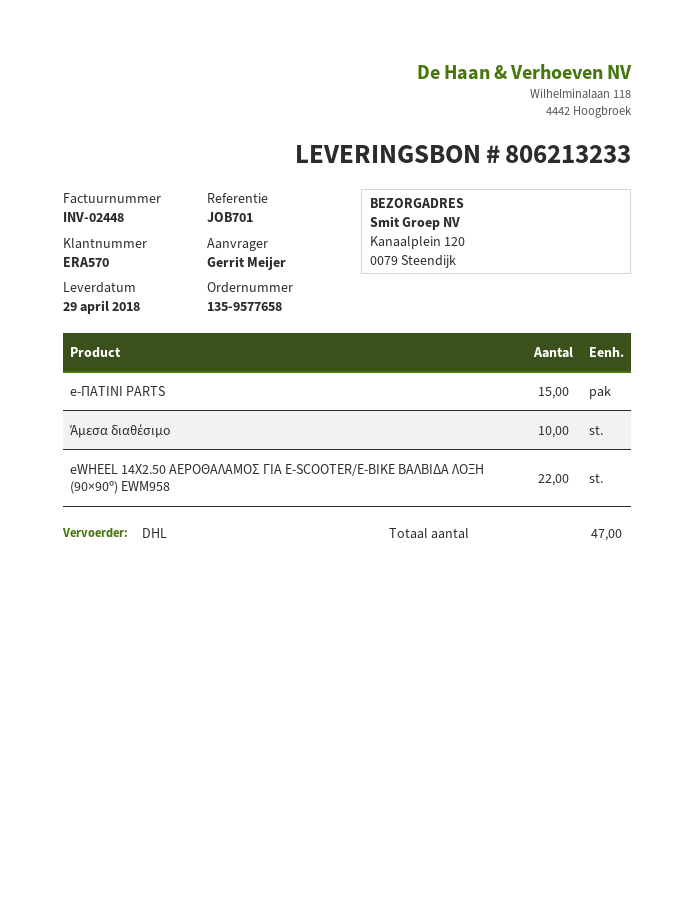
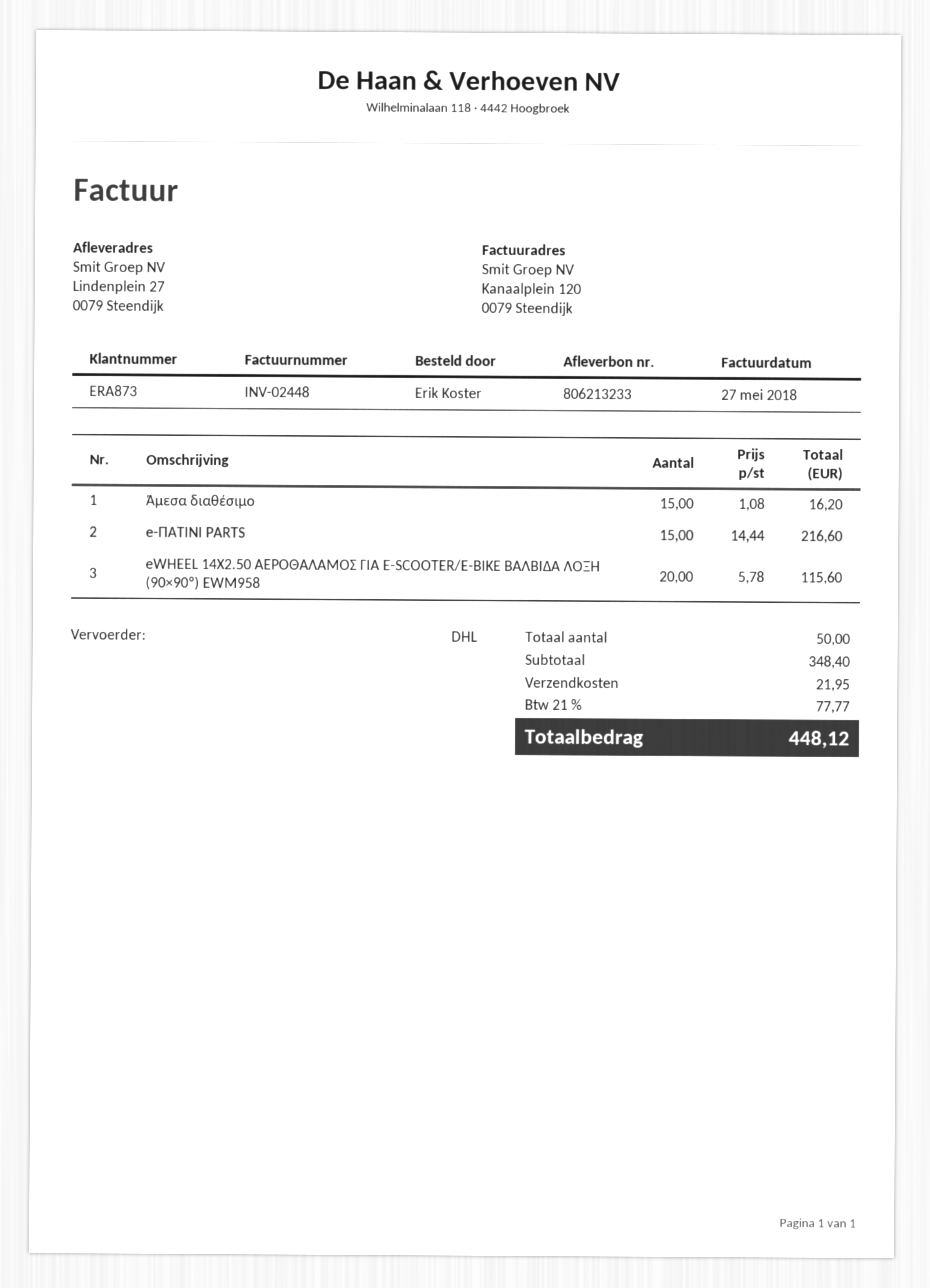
customer number: ERA570 -> ERA873
ordered by: Gerrit Meijer -> Erik Koster
ship to: Kanaalplein 120, 0079 Steendijk -> Lindenplein 27, 0079 Steendijk
Άμεσα διαθέσιμο: 10 -> 15
eWHEEL 14X2.50 ΑΕΡΟΘΑΛΑΜΟΣ ΓΙΑ E-SCOOTER/E-BIKE ΒΑΛΒΙΔΑ ΛΟΞΗ (90×90º) EWM958: 22 -> 20
total quantity: 47 -> 50

